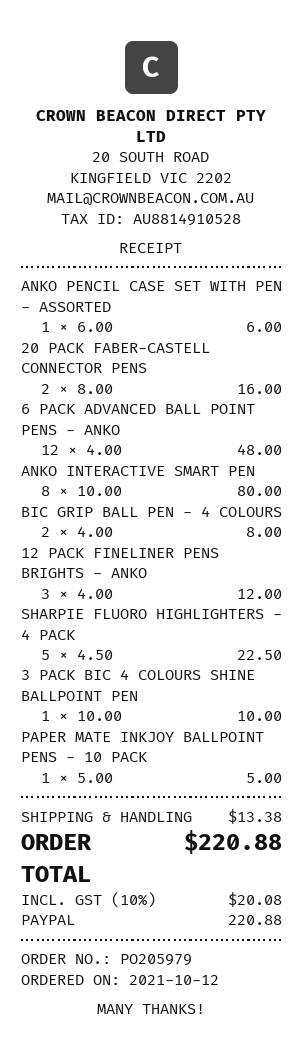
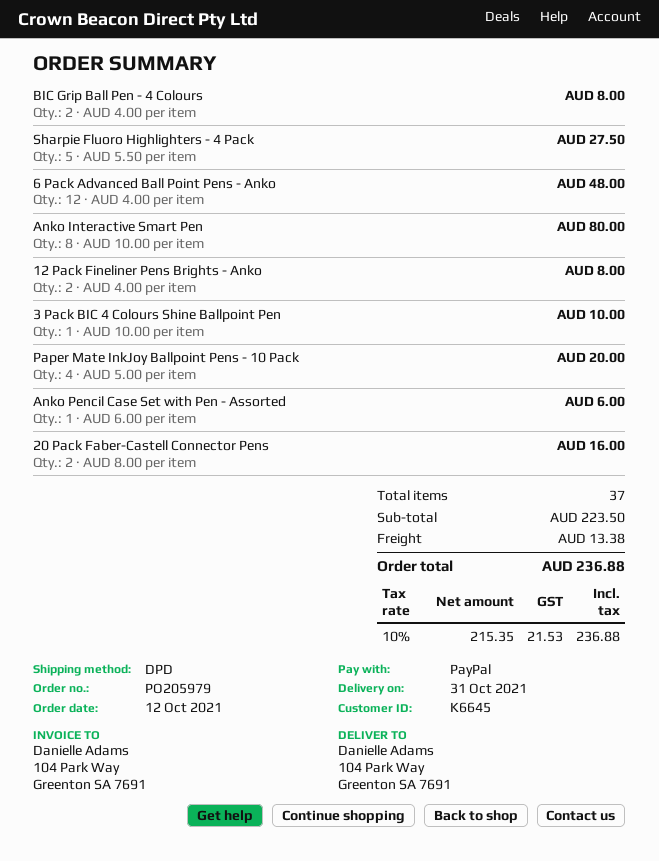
12 PACK FINELINER PENS BRIGHTS - ANKO: 3 x 4.00 = 12.00 -> 2 x 4.00 = 8.00
SHARPIE FLUORO HIGHLIGHTERS - 4 PACK: 5 x 4.50 = 22.50 -> 5 x 5.50 = 27.50
PAPER MATE INKJOY BALLPOINT PENS - 10 PACK: 1 x 5.00 = 5.00 -> 4 x 5.00 = 20.00
tax: 10% = 20.08 -> 10% = 21.53
total: 220.88 -> 236.88

